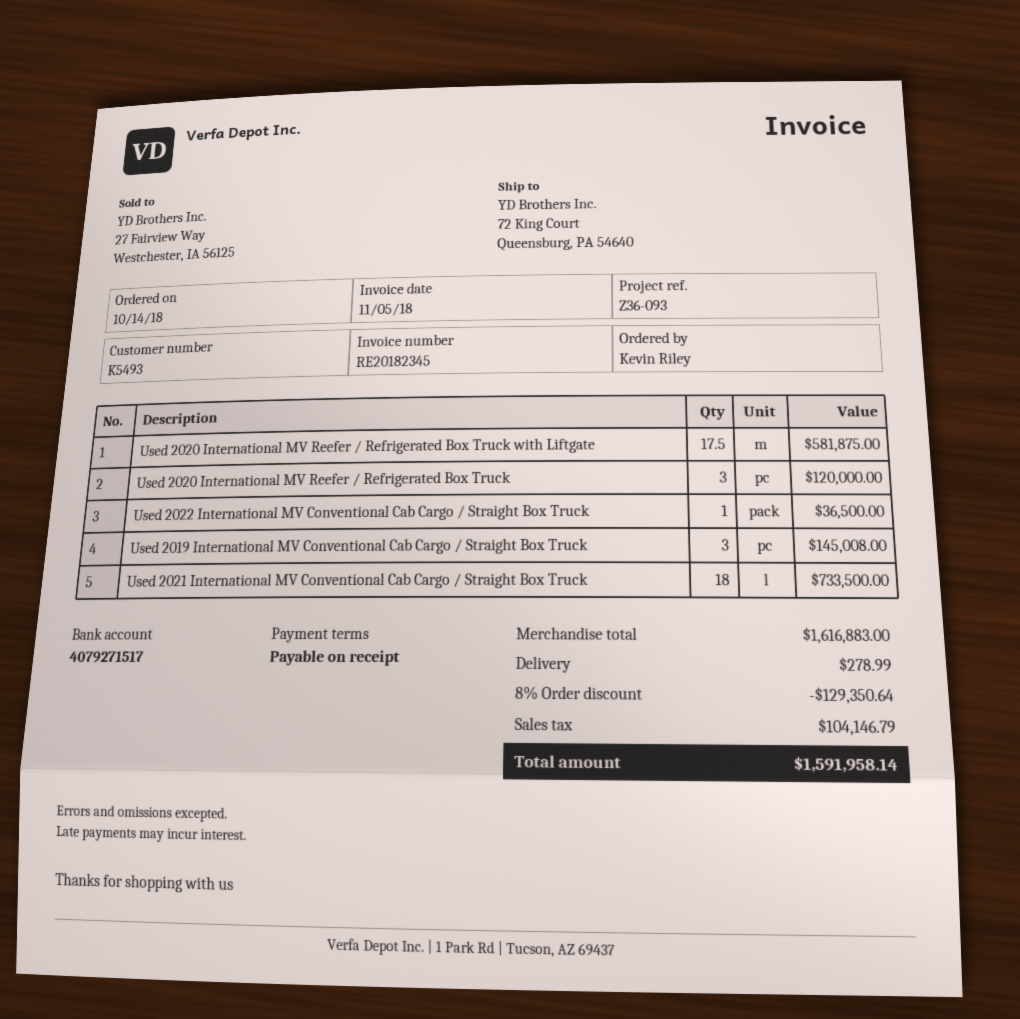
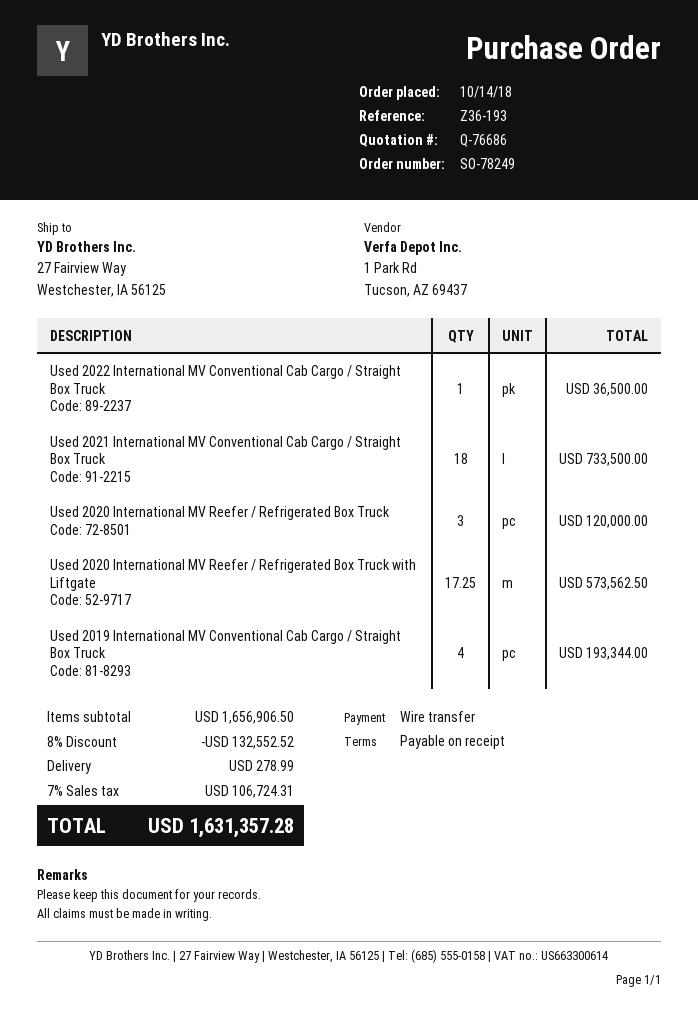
reference: Z36-093 -> Z36-193
ship to: 72 King Court, Queensburg, PA 54640 -> 27 Fairview Way, Westchester, IA 56125
Used 2020 International MV Reefer / Refrigerated Box Truck with Liftgate: 17.5 for 581875.00 -> 17.25 for 573562.50
Used 2019 International MV Conventional Cab Cargo / Straight Box Truck: 3 for 145008.00 -> 4 for 193344.00
subtotal: 1616883.00 -> 1656906.50
discount: 8% = 129350.64 -> 8% = 132552.52
tax: 104146.79 -> 106724.31
total: 1591958.14 -> 1631357.28

